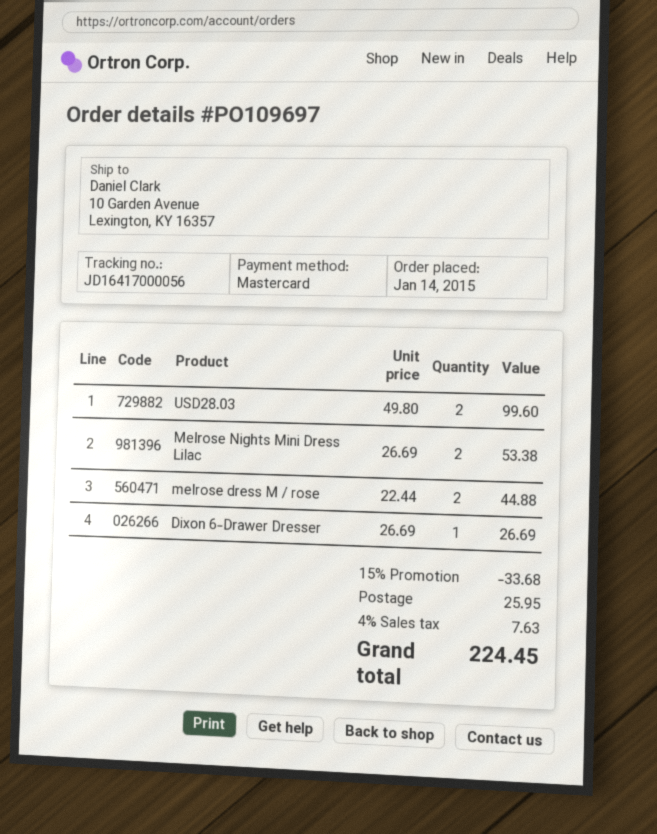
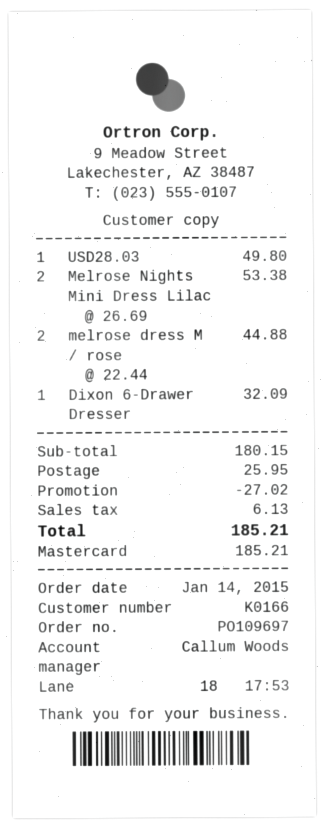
USD28.03: 2 x 49.80 = 99.60 -> 1 x 49.80 = 49.80
Dixon 6-Drawer Dresser: 1 x 26.69 = 26.69 -> 1 x 32.09 = 32.09
discount: 33.68 -> 27.02
tax: 7.63 -> 6.13
total: 224.45 -> 185.21

